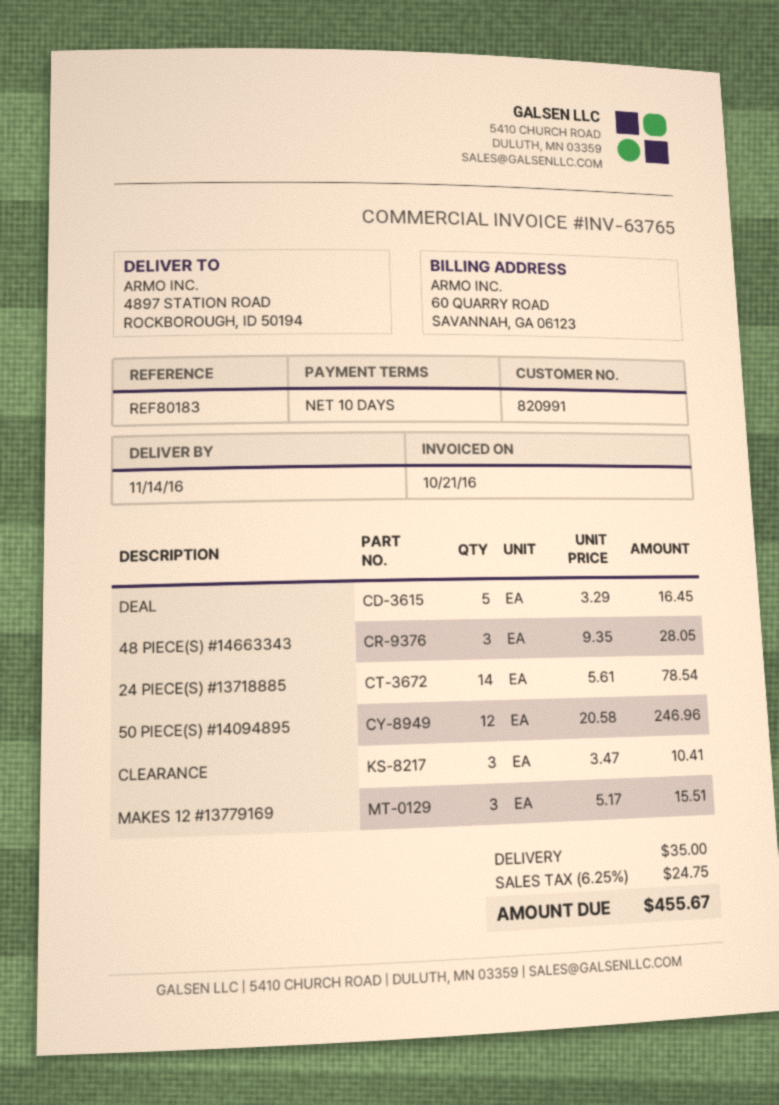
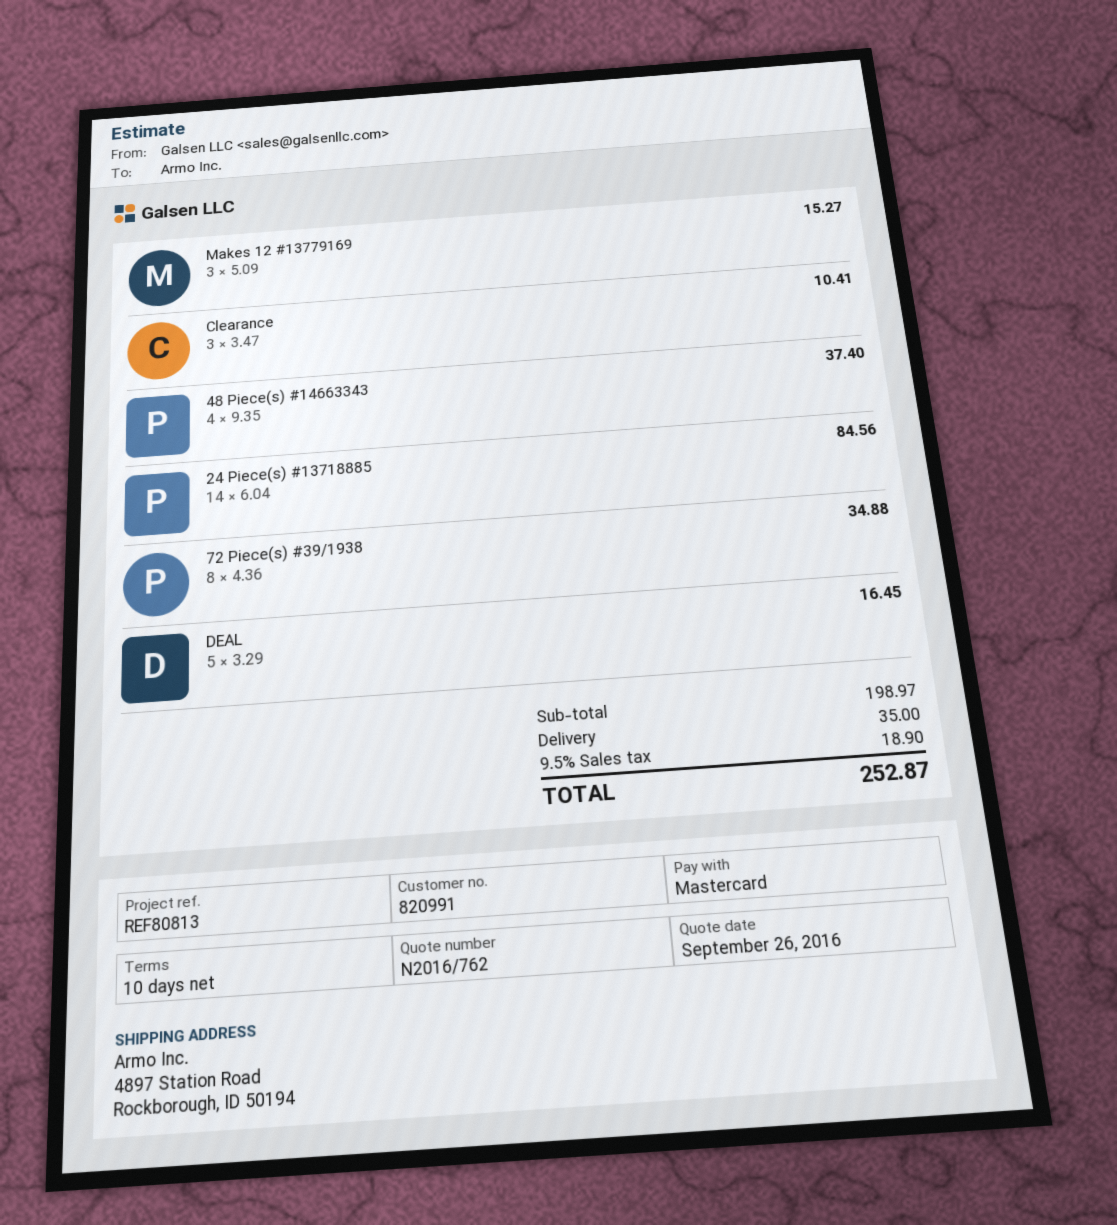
reference: REF80183 -> REF80813
48 PIECE(S) #14663343: 3 x 9.35 = 28.05 -> 4 x 9.35 = 37.40
24 PIECE(S) #13718885: 14 x 5.61 = 78.54 -> 14 x 6.04 = 84.56
50 PIECE(S) #14094895: 12 x 20.58 = 246.96 -> none
MAKES 12 #13779169: 3 x 5.17 = 15.51 -> 3 x 5.09 = 15.27
72 Piece(s) #39/1938: none -> 8 x 4.36 = 34.88
tax: 6.25% = 24.75 -> 9.5% = 18.90
total: 455.67 -> 252.87

